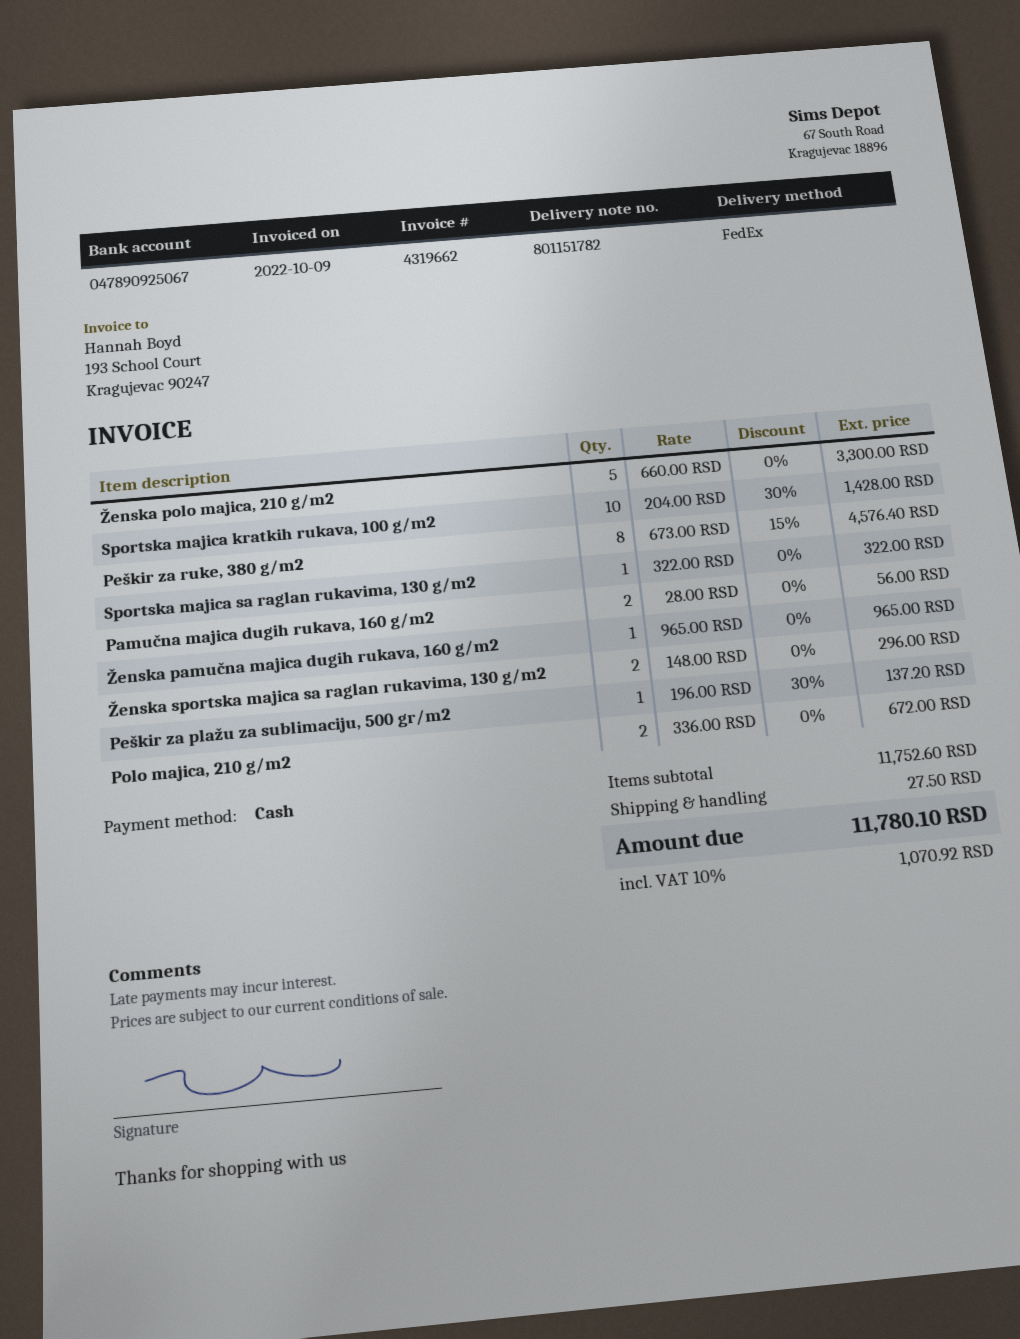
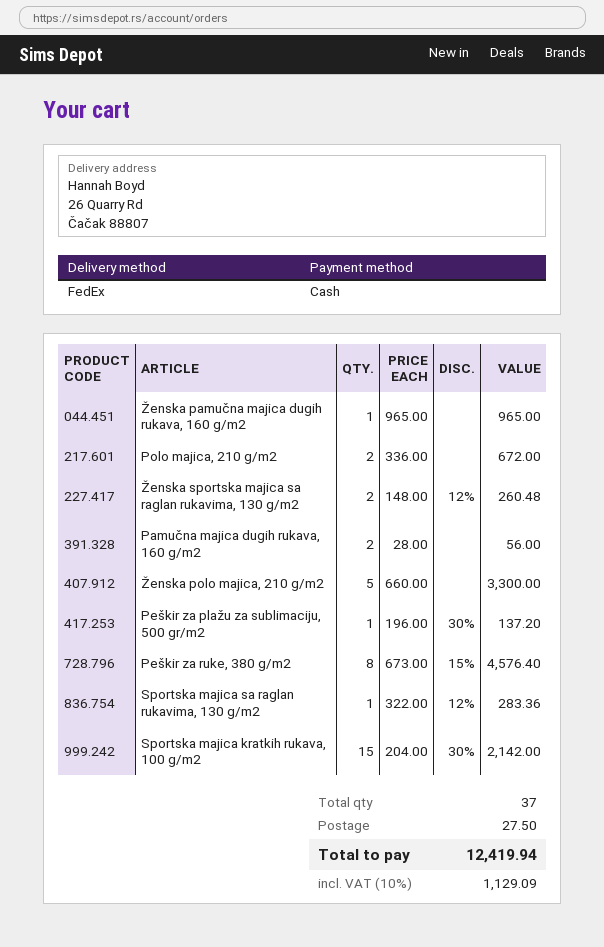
Sportska majica kratkih rukava, 100 g/m2: 10 x 204.00 - 30% = 1428.00 -> 15 x 204.00 - 30% = 2142.00
Sportska majica sa raglan rukavima, 130 g/m2: 1 x 322.00 = 322.00 -> 1 x 322.00 - 12% = 283.36
Ženska sportska majica sa raglan rukavima, 130 g/m2: 2 x 148.00 = 296.00 -> 2 x 148.00 - 12% = 260.48
tax: 10% = 1070.92 -> 10% = 1129.09
total: 11780.10 -> 12419.94

